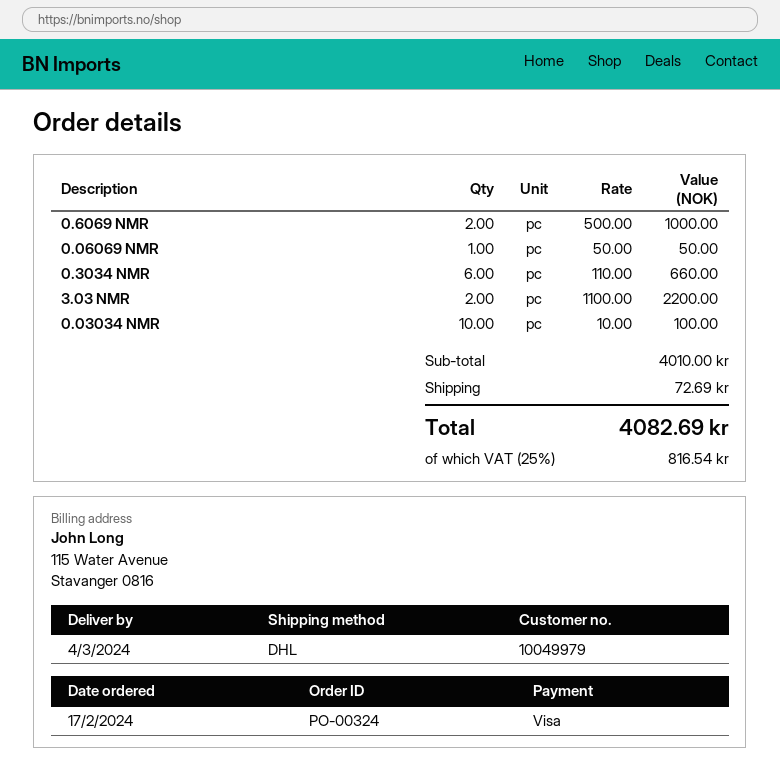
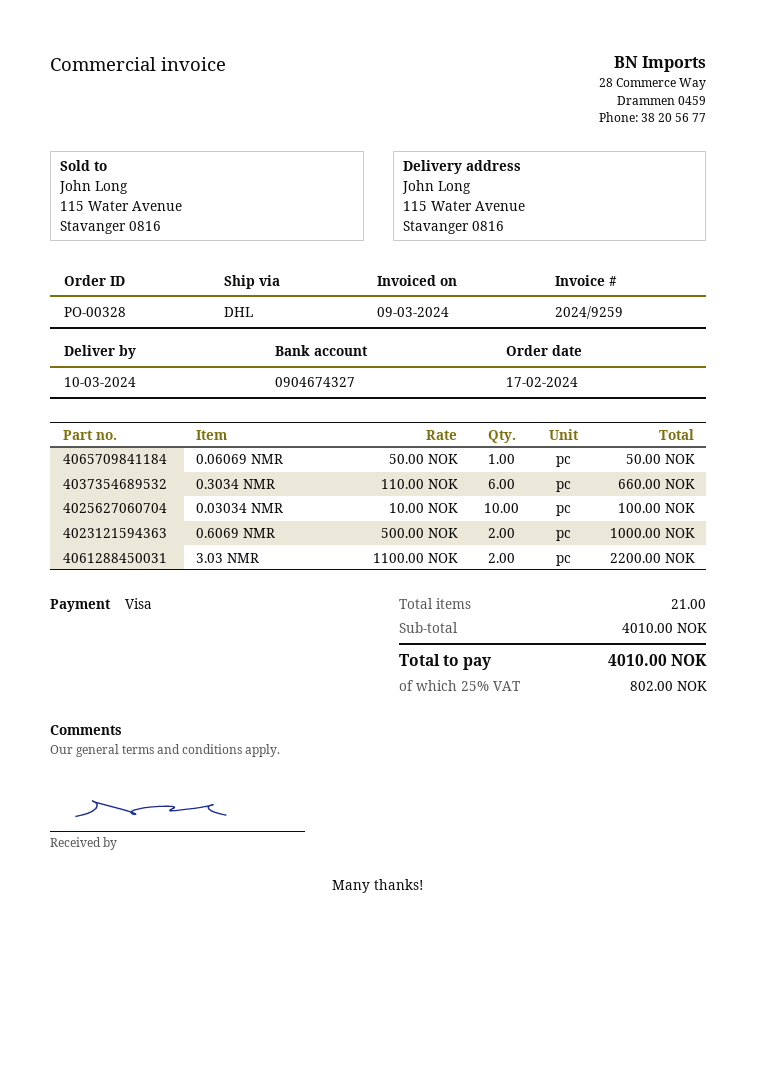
order number: PO-00324 -> PO-00328
delivery date: 2024-03-04 -> 2024-03-10
shipping: 72.69 -> none
tax: 25% = 816.54 -> 25% = 802.00
total: 4082.69 -> 4010.00

